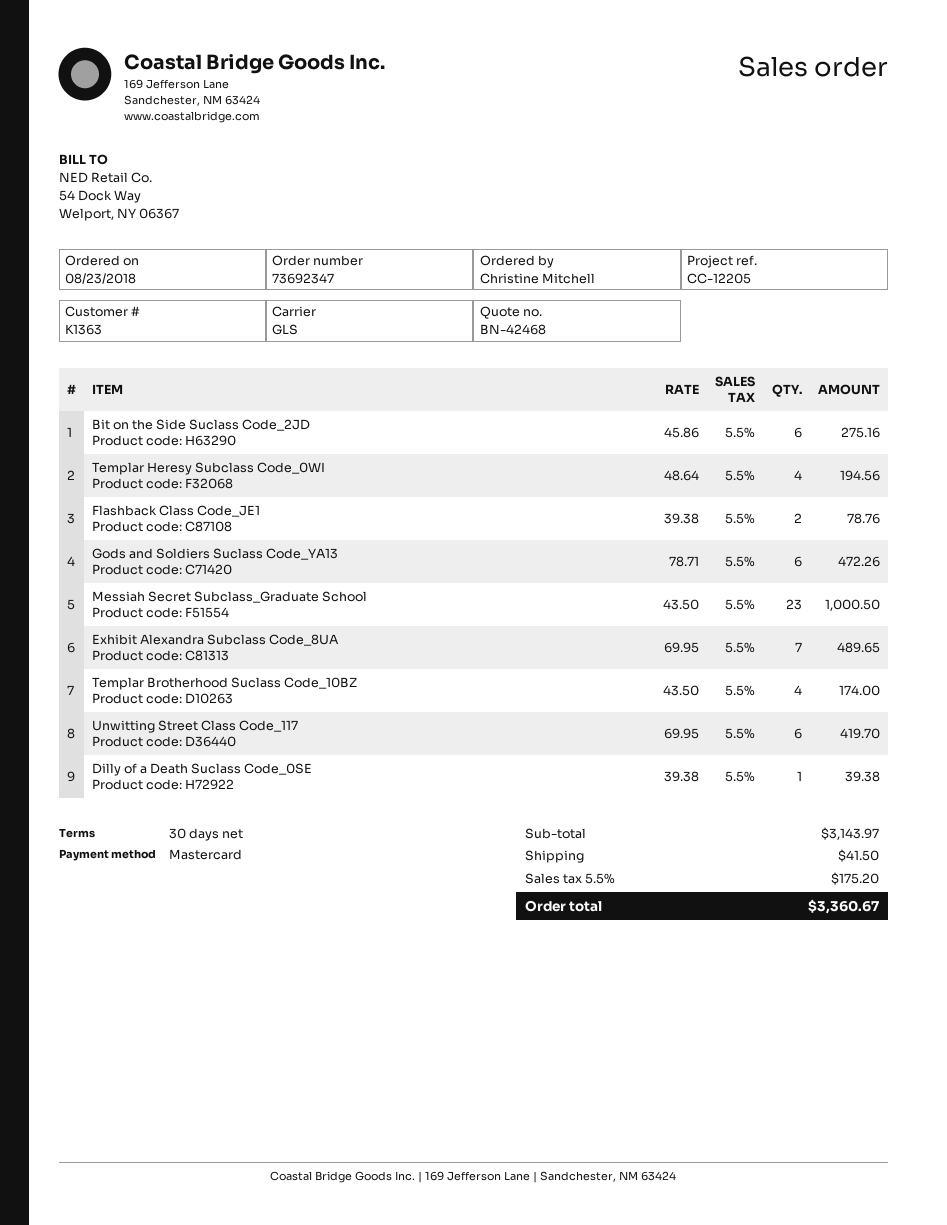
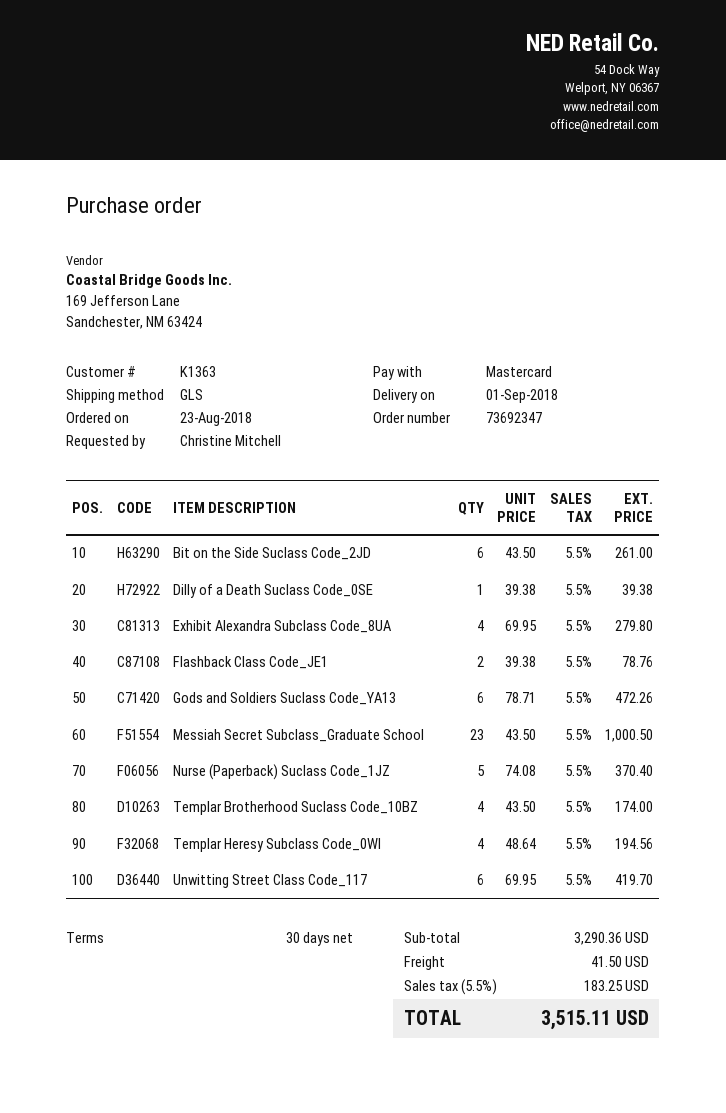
Bit on the Side Suclass Code_2JD: 6 x 45.86 = 275.16 -> 6 x 43.50 = 261.00
Exhibit Alexandra Subclass Code_8UA: 7 x 69.95 = 489.65 -> 4 x 69.95 = 279.80
Nurse (Paperback) Suclass Code_1JZ: none -> 5 x 74.08 = 370.40
subtotal: 3143.97 -> 3290.36
tax: 5.5% = 175.20 -> 5.5% = 183.25
total: 3360.67 -> 3515.11

